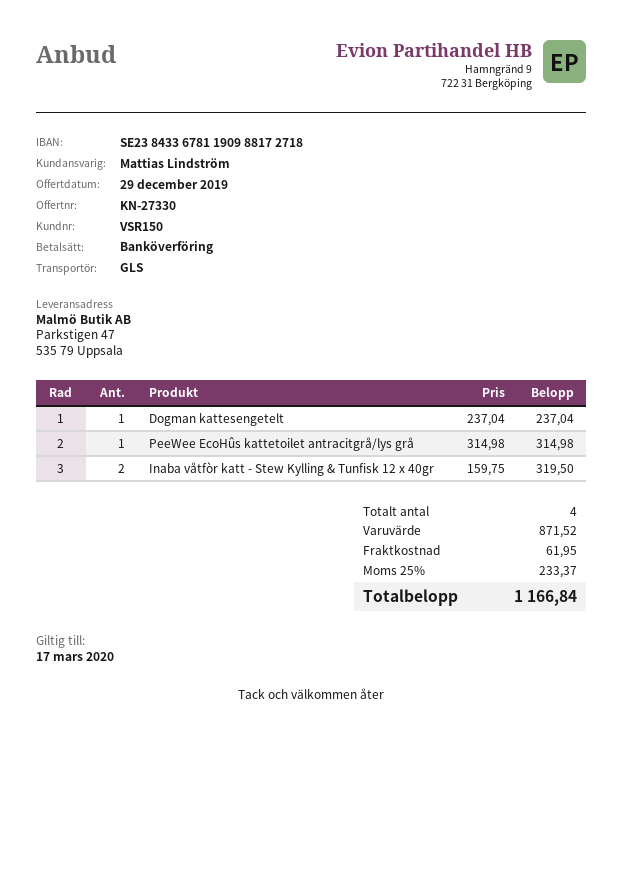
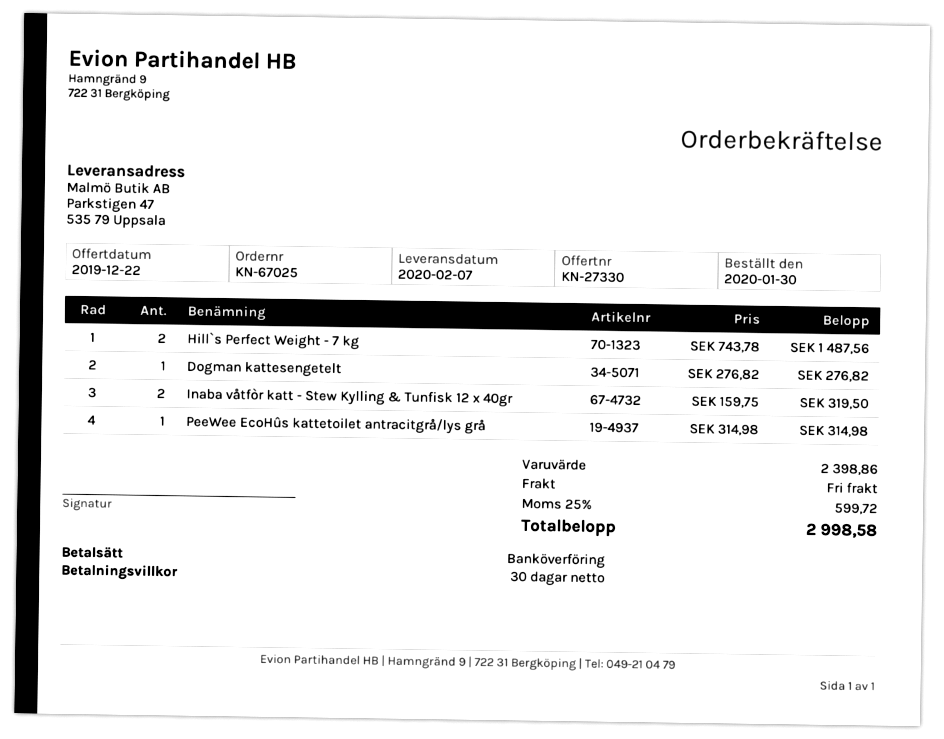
quote date: 2019-12-29 -> 2019-12-22
Dogman kattesengetelt: 1 x 237.04 = 237.04 -> 1 x 276.82 = 276.82
Hill`s Perfect Weight - 7 kg: none -> 2 x 743.78 = 1487.56
subtotal: 871.52 -> 2398.86
shipping: 61.95 -> 0.00
tax: 25% = 233.37 -> 25% = 599.72
total: 1166.84 -> 2998.58

